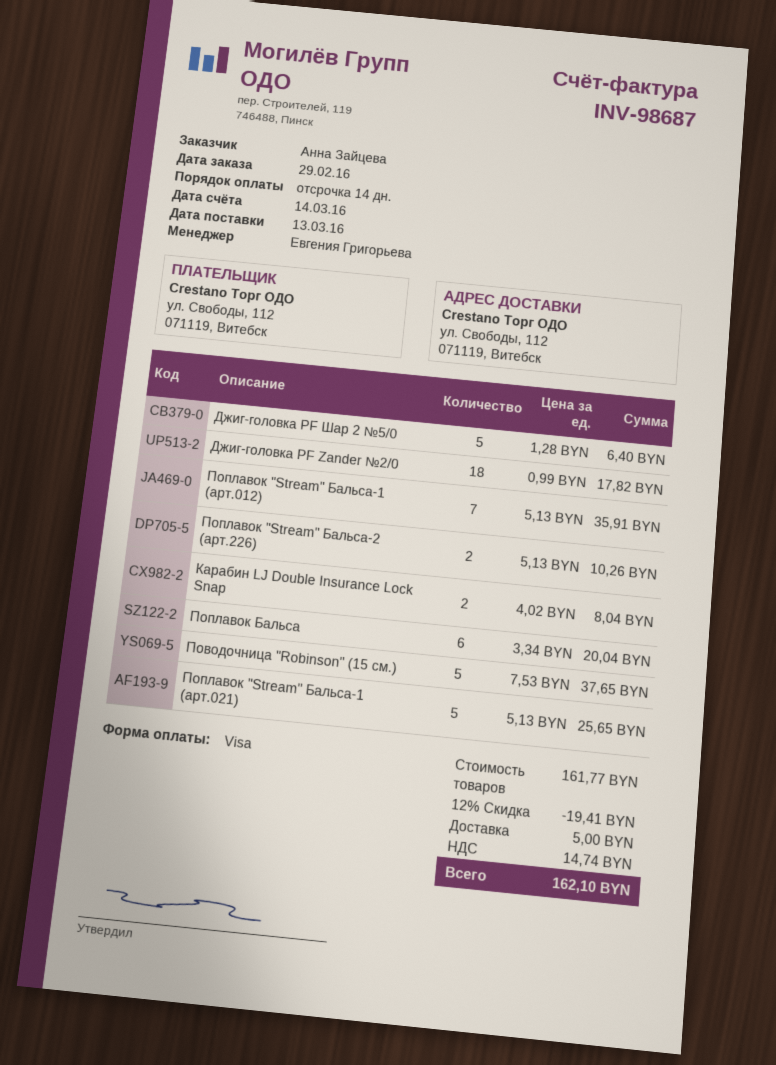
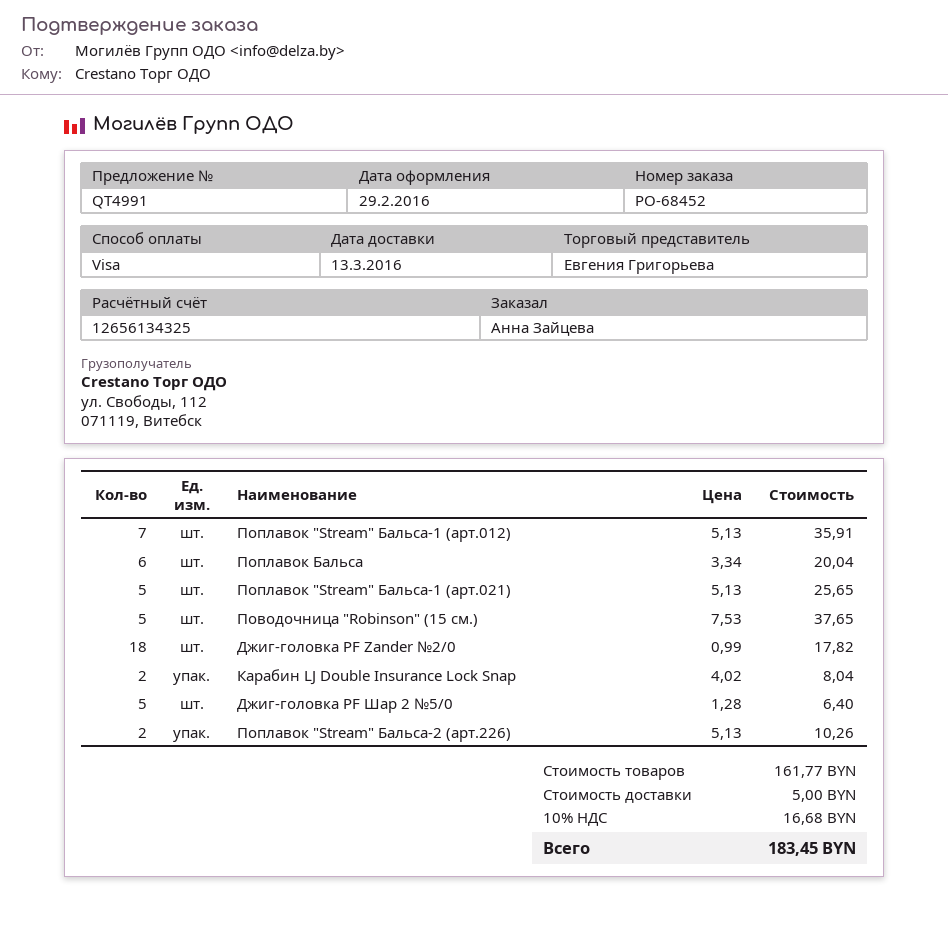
discount: 12% = 19.41 -> none
tax: 14.74 -> 16.68
total: 162.10 -> 183.45

